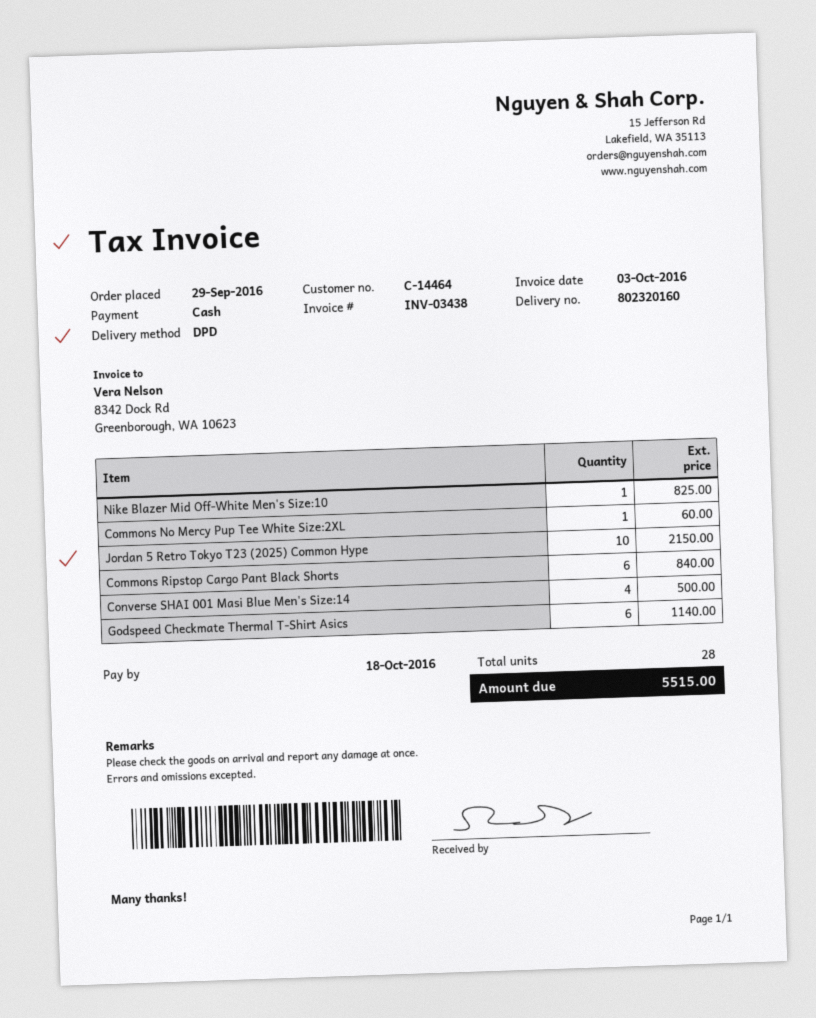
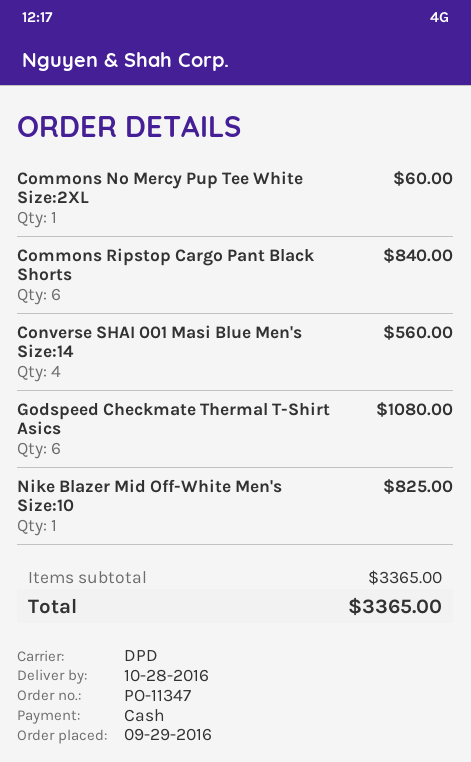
Jordan 5 Retro Tokyo T23 (2025) Common Hype: 10 for 2150.00 -> none
Converse SHAI 001 Masi Blue Men's Size:14: 4 for 500.00 -> 4 for 560.00
Godspeed Checkmate Thermal T-Shirt Asics: 6 for 1140.00 -> 6 for 1080.00
total: 5515.00 -> 3365.00

